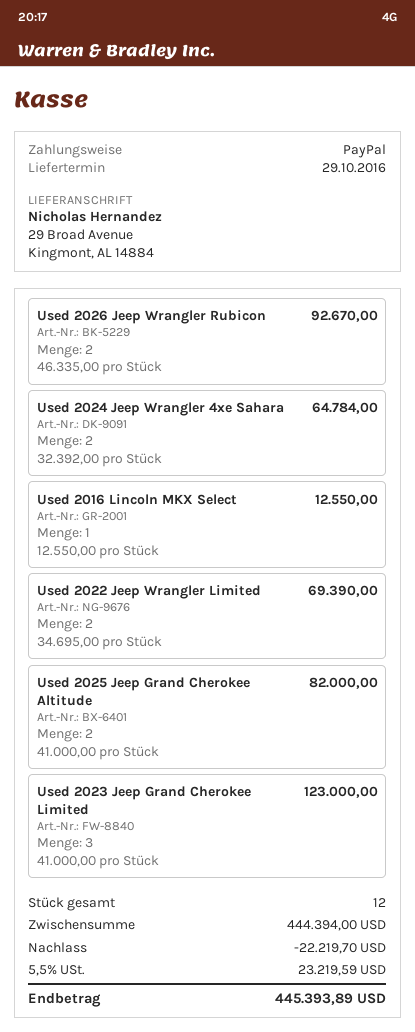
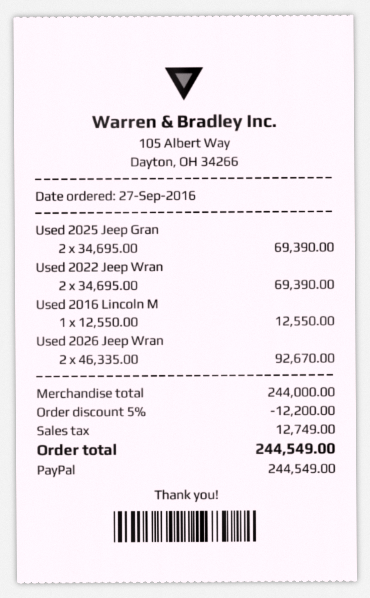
Used 2024 Jeep Wrangler 4xe Sahara: 2 x 32392.00 = 64784.00 -> none
Used 2025 Jeep Grand Cherokee Altitude: 2 x 41000.00 = 82000.00 -> 2 x 34695.00 = 69390.00
Used 2023 Jeep Grand Cherokee Limited: 3 x 41000.00 = 123000.00 -> none
subtotal: 444394.00 -> 244000.00
discount: 22219.70 -> 12200.00
tax: 23219.59 -> 12749.00
total: 445393.89 -> 244549.00

